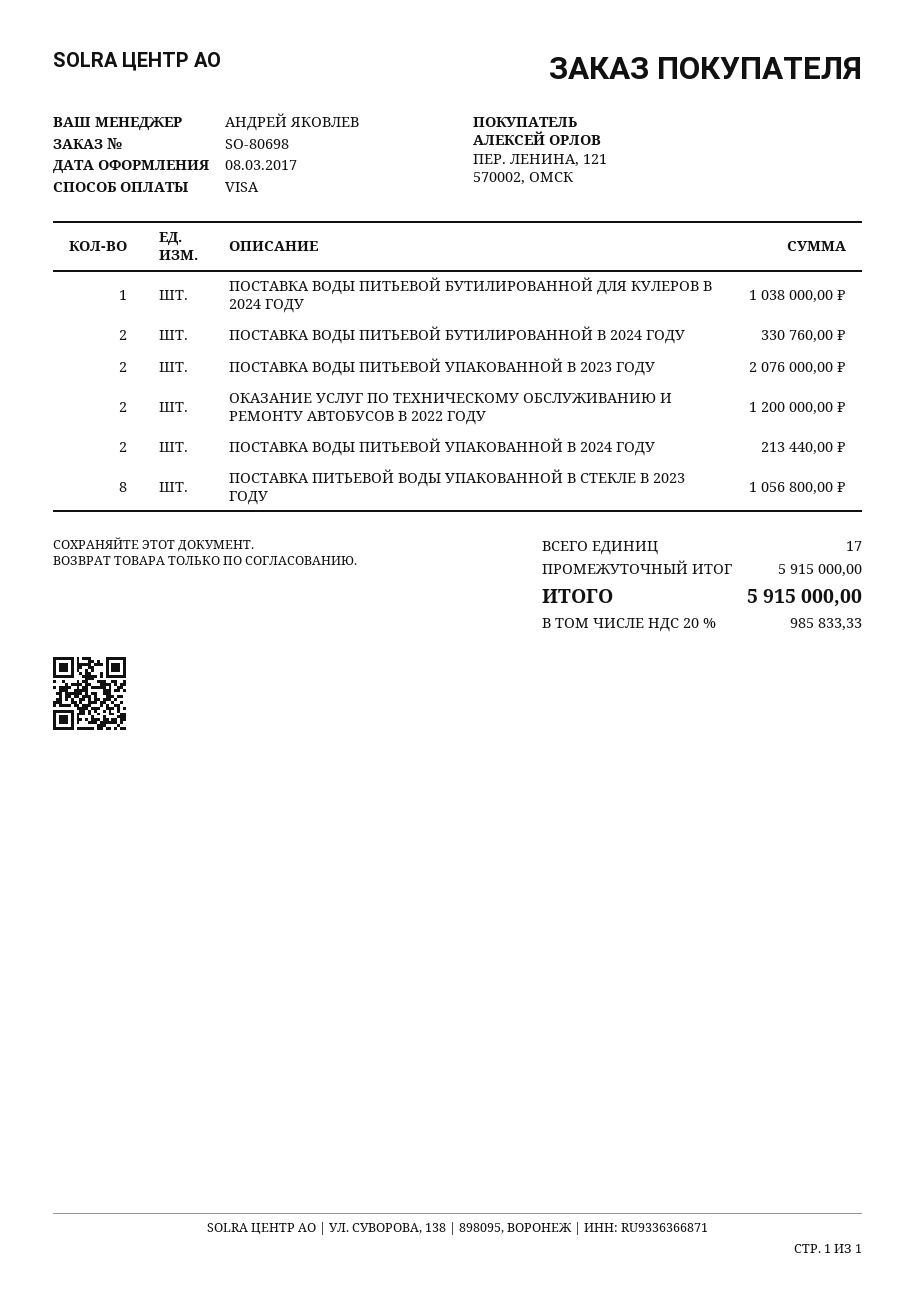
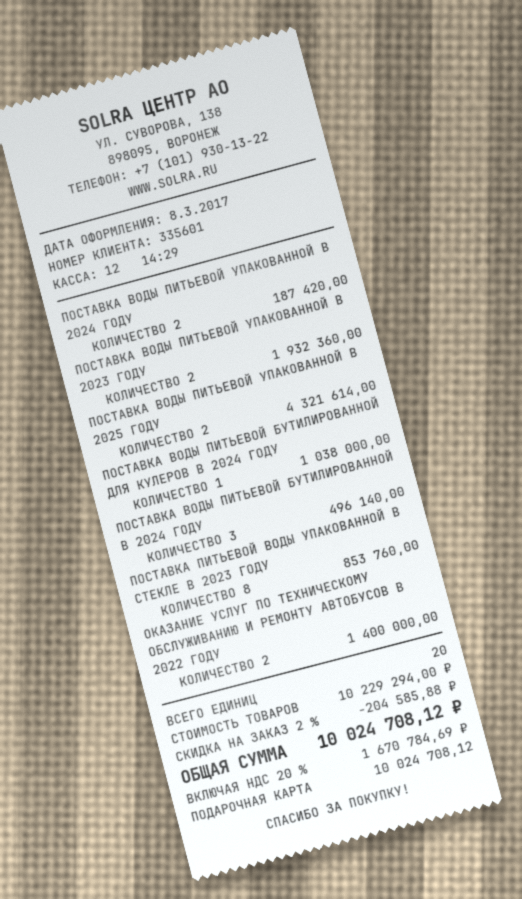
payment method: Visa -> gift card
ПОСТАВКА ВОДЫ ПИТЬЕВОЙ БУТИЛИРОВАННОЙ В 2024 ГОДУ: 2 for 330760.00 -> 3 for 496140.00
ПОСТАВКА ВОДЫ ПИТЬЕВОЙ УПАКОВАННОЙ В 2023 ГОДУ: 2 for 2076000.00 -> 2 for 1932360.00
ОКАЗАНИЕ УСЛУГ ПО ТЕХНИЧЕСКОМУ ОБСЛУЖИВАНИЮ И РЕМОНТУ АВТОБУСОВ В 2022 ГОДУ: 2 for 1200000.00 -> 2 for 1400000.00
ПОСТАВКА ВОДЫ ПИТЬЕВОЙ УПАКОВАННОЙ В 2024 ГОДУ: 2 for 213440.00 -> 2 for 187420.00
ПОСТАВКА ПИТЬЕВОЙ ВОДЫ УПАКОВАННОЙ В СТЕКЛЕ В 2023 ГОДУ: 8 for 1056800.00 -> 8 for 853760.00
ПОСТАВКА ВОДЫ ПИТЬЕВОЙ УПАКОВАННОЙ В 2025 ГОДУ: none -> 2 for 4321614.00
total quantity: 17 -> 20
subtotal: 5915000.00 -> 10229294.00
discount: none -> 2% = 204585.88
tax: 20% = 985833.33 -> 20% = 1670784.69
total: 5915000.00 -> 10024708.12

